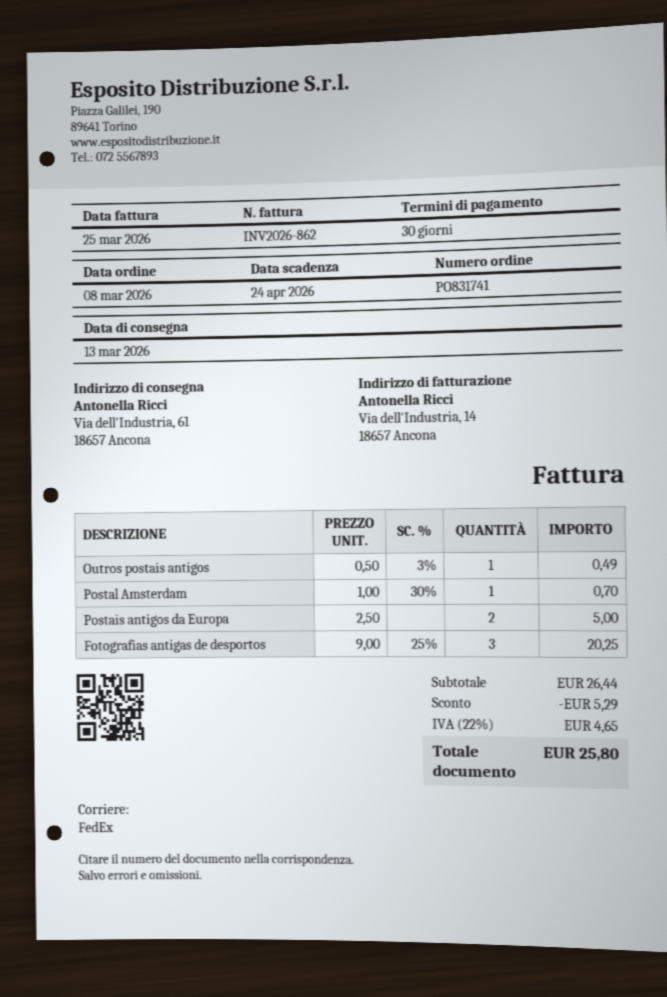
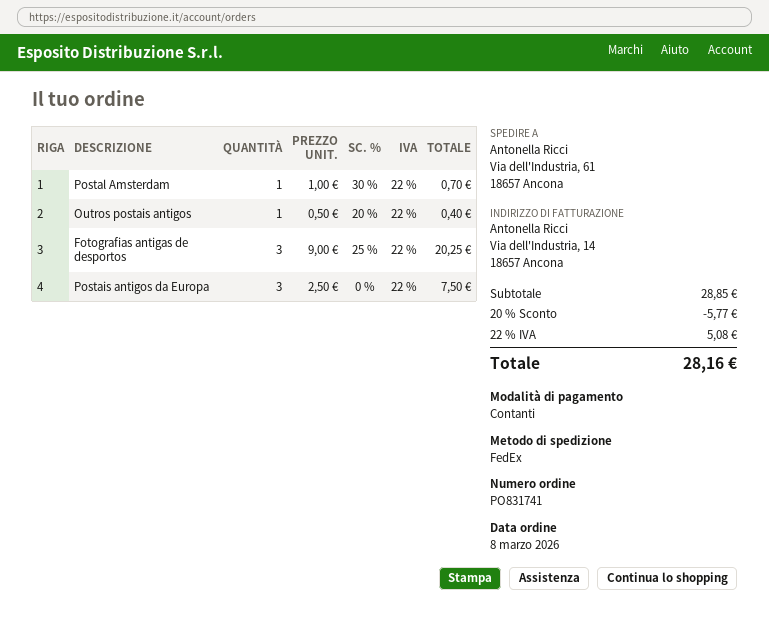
Outros postais antigos: 1 x 0.50 - 3% = 0.49 -> 1 x 0.50 - 20% = 0.40
Postais antigos da Europa: 2 x 2.50 = 5.00 -> 3 x 2.50 = 7.50
subtotal: 26.44 -> 28.85
discount: 5.29 -> 5.77
tax: 22% = 4.65 -> 22% = 5.08
total: 25.80 -> 28.16

